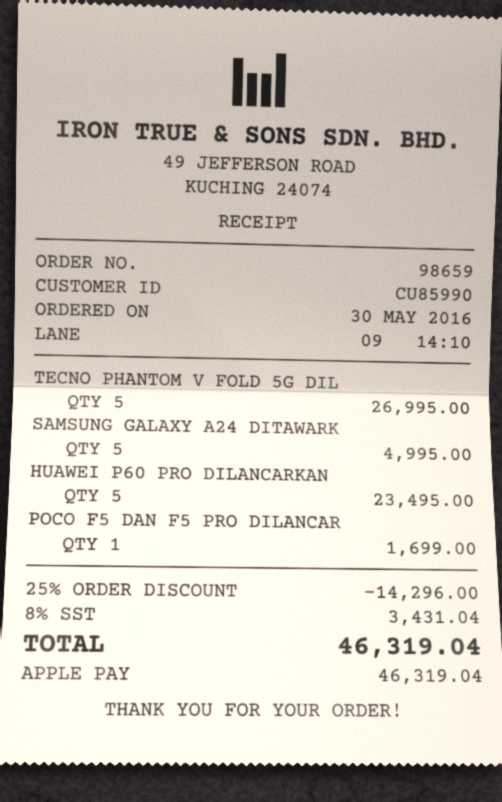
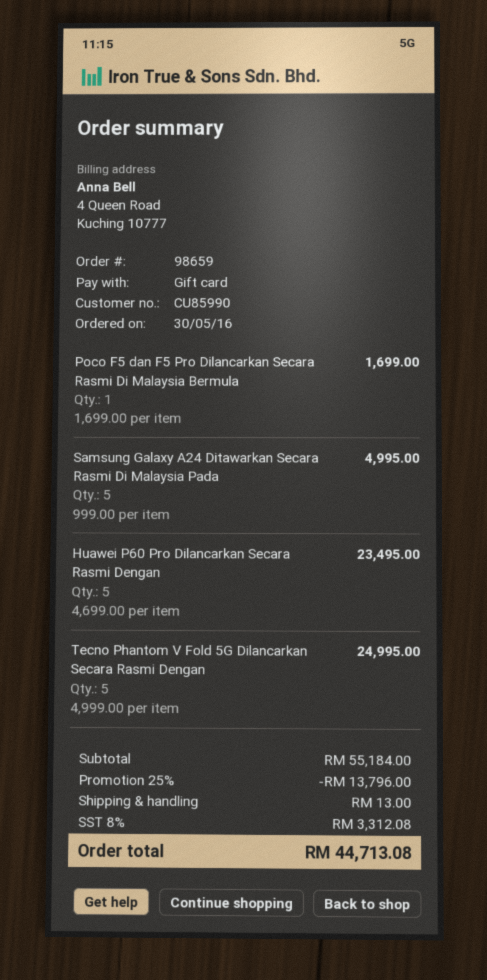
payment method: Apple Pay -> gift card
TECNO PHANTOM V FOLD 5G DIL: 5 for 26995.00 -> 5 for 24995.00
discount: 25% = 14296.00 -> 25% = 13796.00
shipping: none -> 13.00
tax: 8% = 3431.04 -> 8% = 3312.08
total: 46319.04 -> 44713.08

